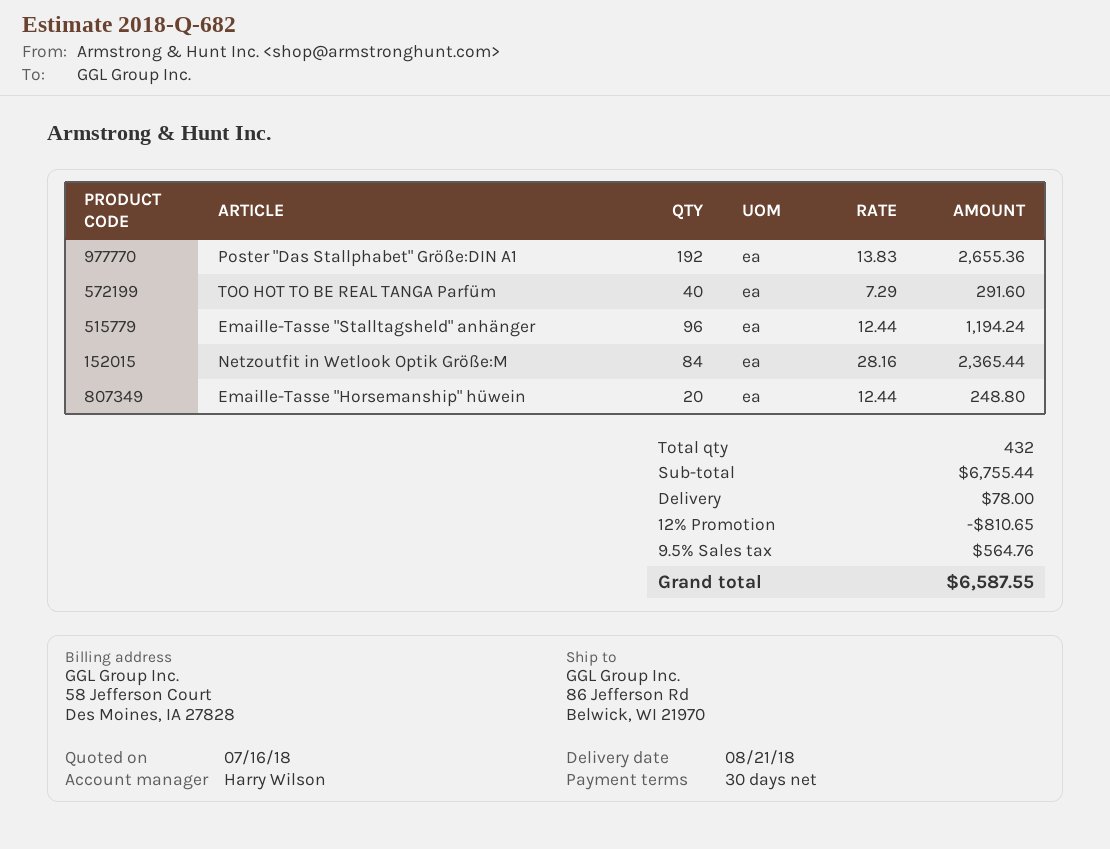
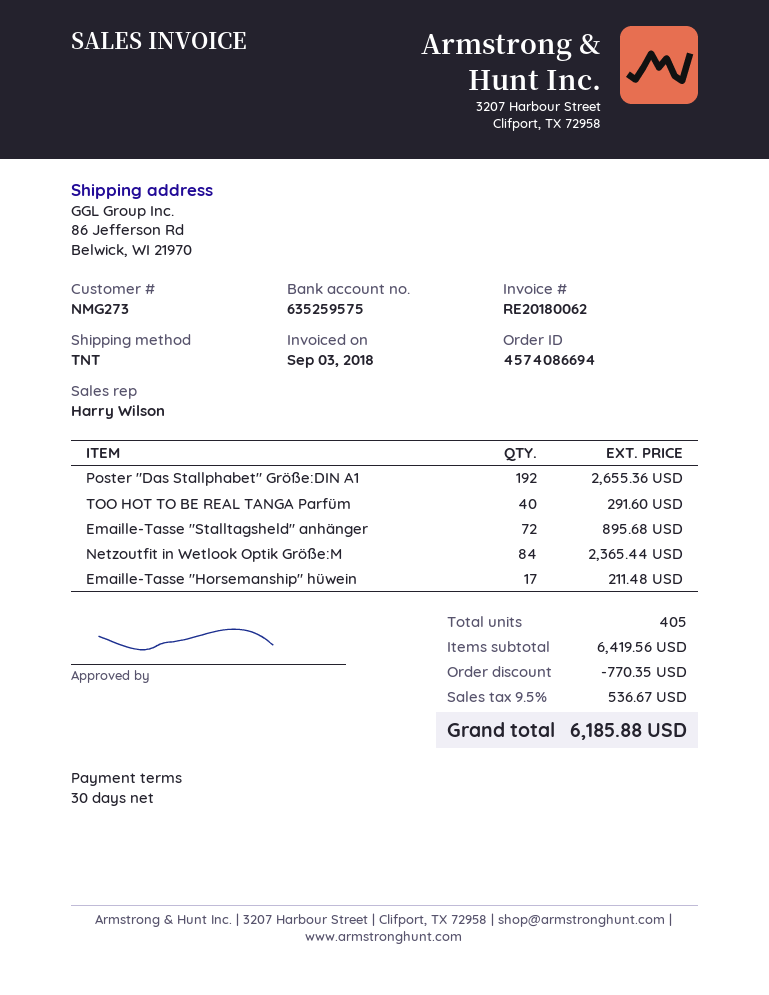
Emaille-Tasse "Stalltagsheld" anhänger: 96 for 1194.24 -> 72 for 895.68
Emaille-Tasse "Horsemanship" hüwein: 20 for 248.80 -> 17 for 211.48
total quantity: 432 -> 405
subtotal: 6755.44 -> 6419.56
discount: 810.65 -> 770.35
shipping: 78.00 -> none
tax: 9.5% = 564.76 -> 9.5% = 536.67
total: 6587.55 -> 6185.88

